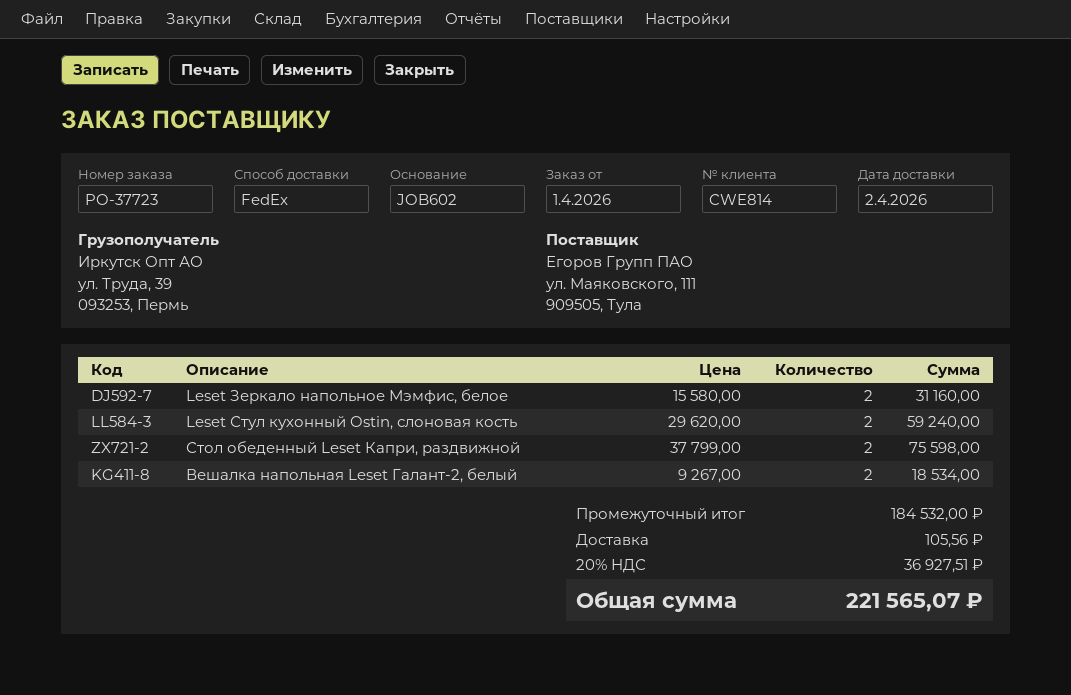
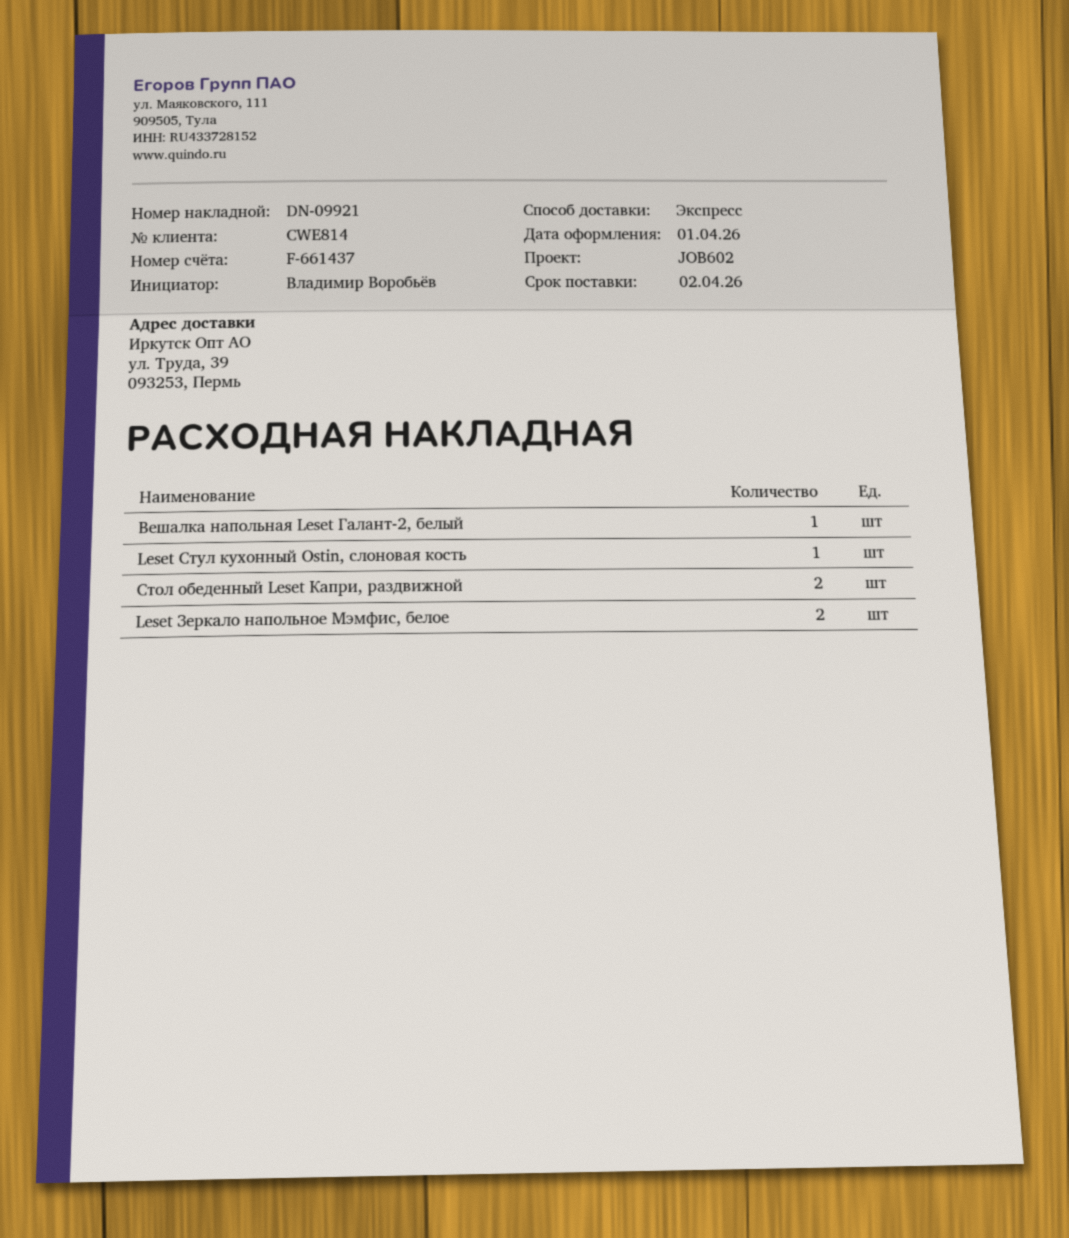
shipping method: FedEx -> express
Leset Стул кухонный Ostin, слоновая кость: 2 -> 1
Вешалка напольная Leset Галант-2, белый: 2 -> 1

